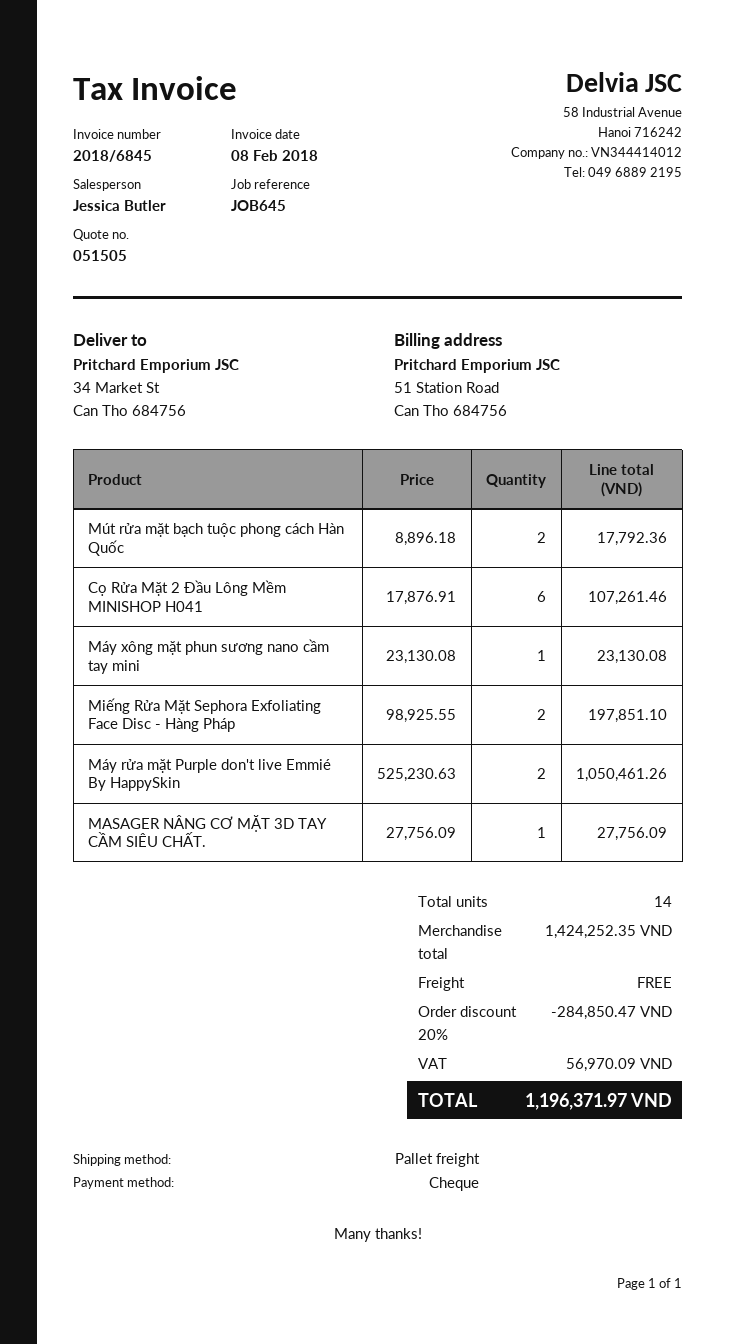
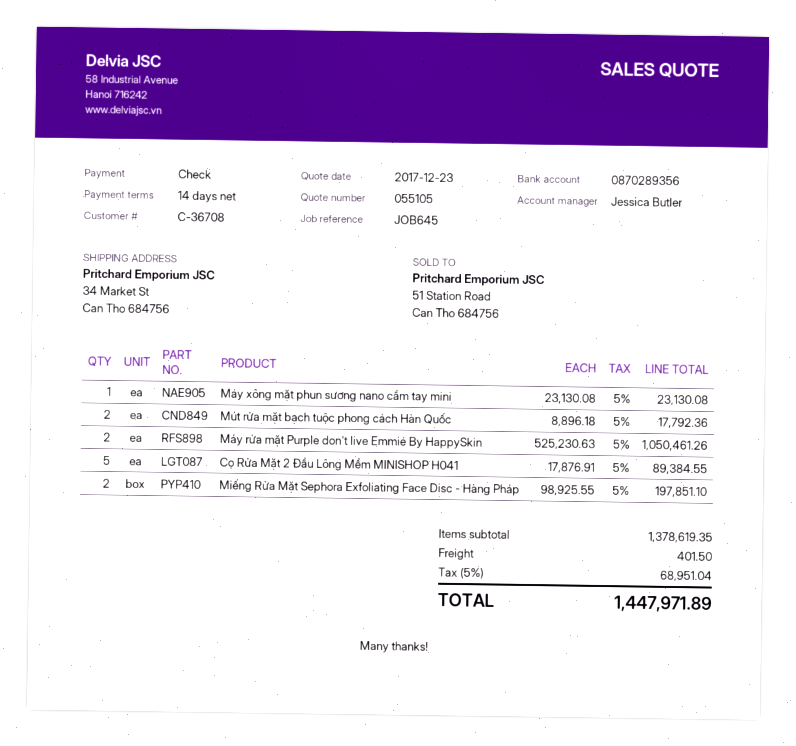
quote number: 051505 -> 055105
Cọ Rửa Mặt 2 Đầu Lông Mềm MINISHOP H041: 6 x 17876.91 = 107261.46 -> 5 x 17876.91 = 89384.55
MASAGER NÂNG CƠ MẶT 3D TAY CẦM SIÊU CHẤT.: 1 x 27756.09 = 27756.09 -> none
subtotal: 1424252.35 -> 1378619.35
discount: 20% = 284850.47 -> none
shipping: 0.00 -> 401.50
tax: 56970.09 -> 68951.04
total: 1196371.97 -> 1447971.89

